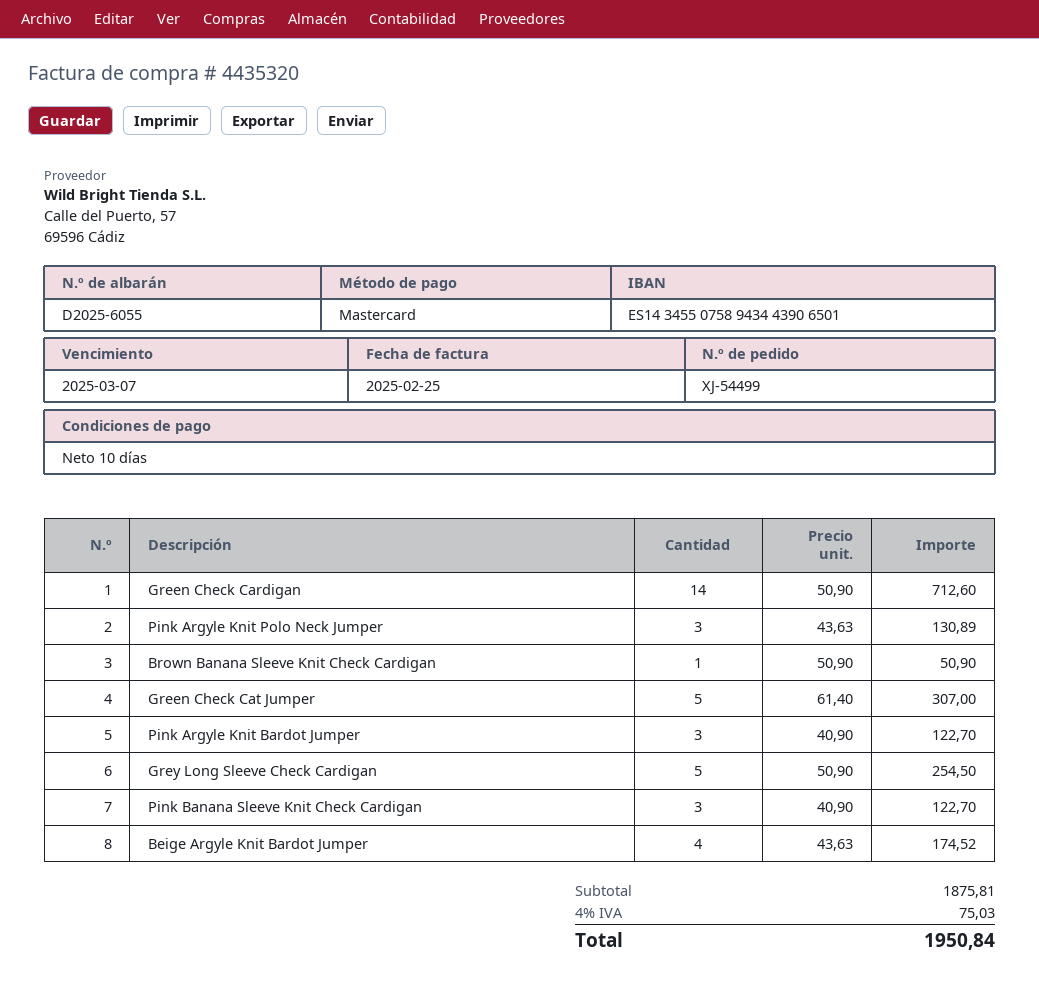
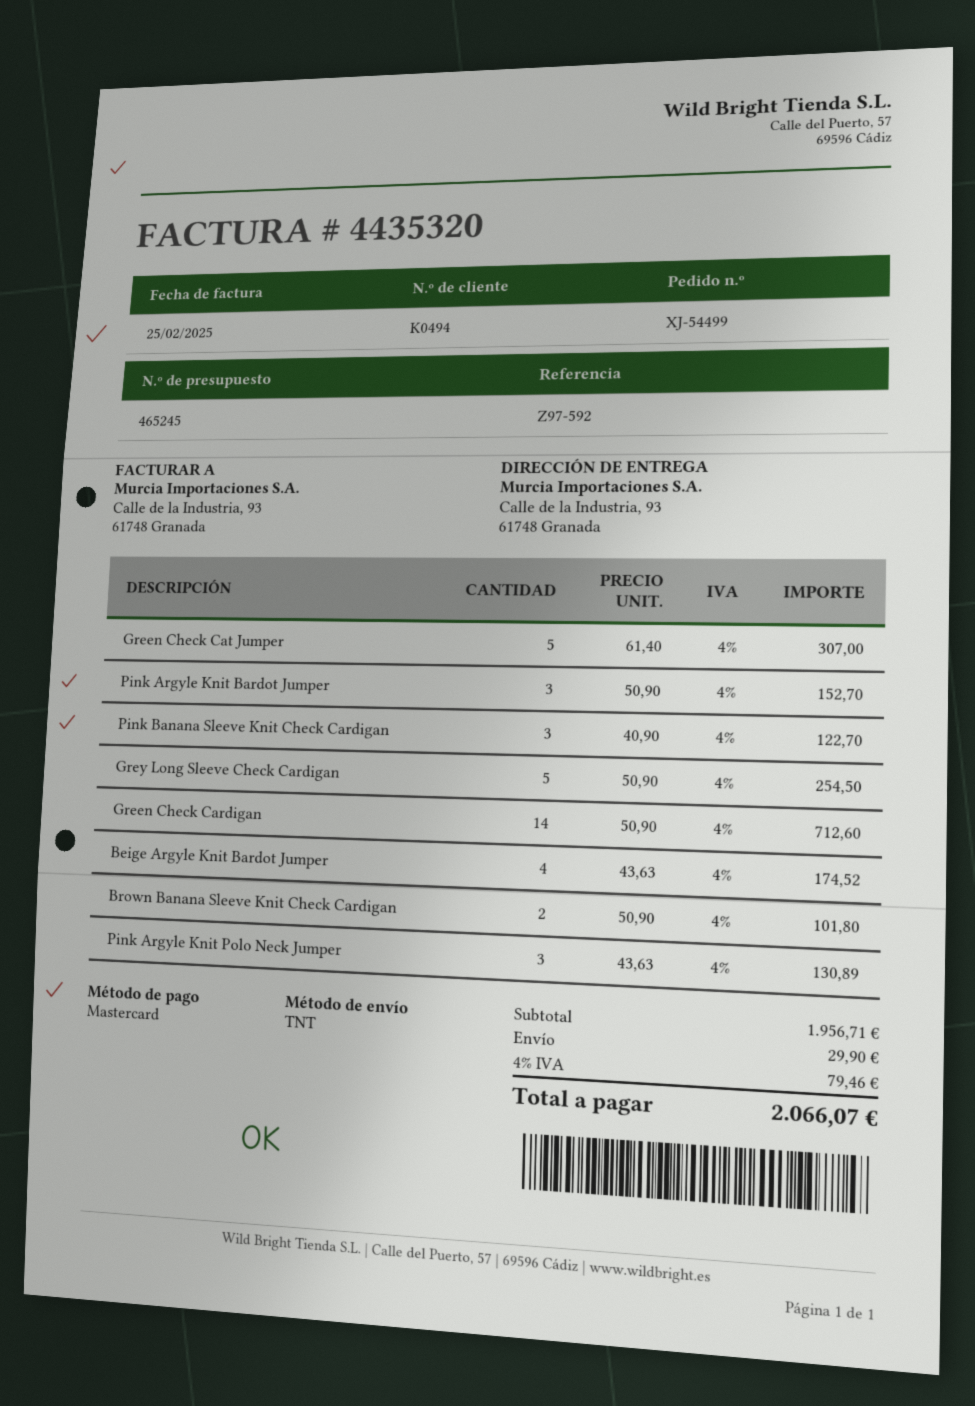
Brown Banana Sleeve Knit Check Cardigan: 1 x 50.90 = 50.90 -> 2 x 50.90 = 101.80
Pink Argyle Knit Bardot Jumper: 3 x 40.90 = 122.70 -> 3 x 50.90 = 152.70
subtotal: 1875.81 -> 1956.71
shipping: none -> 29.90
tax: 4% = 75.03 -> 4% = 79.46
total: 1950.84 -> 2066.07

